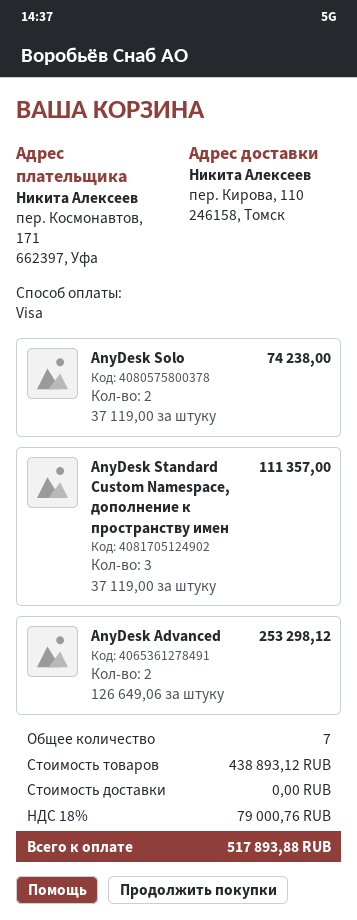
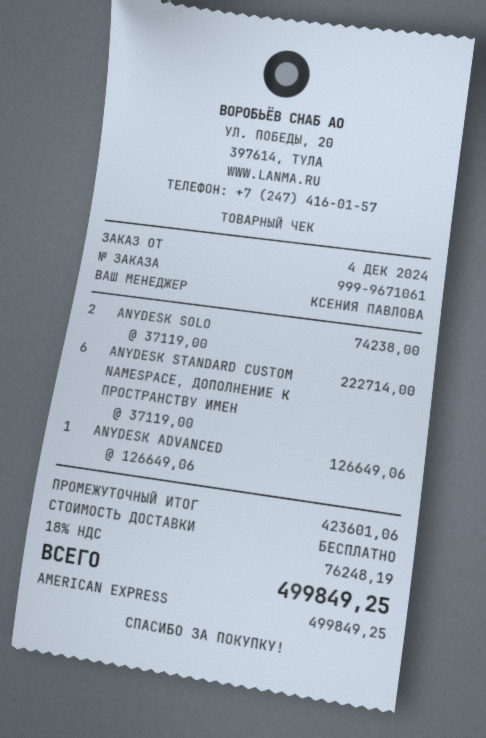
payment method: Visa -> American Express
AnyDesk Standard Custom Namespace, дополнение к пространству имен: 3 x 37119.00 = 111357.00 -> 6 x 37119.00 = 222714.00
AnyDesk Advanced: 2 x 126649.06 = 253298.12 -> 1 x 126649.06 = 126649.06
subtotal: 438893.12 -> 423601.06
tax: 18% = 79000.76 -> 18% = 76248.19
total: 517893.88 -> 499849.25

